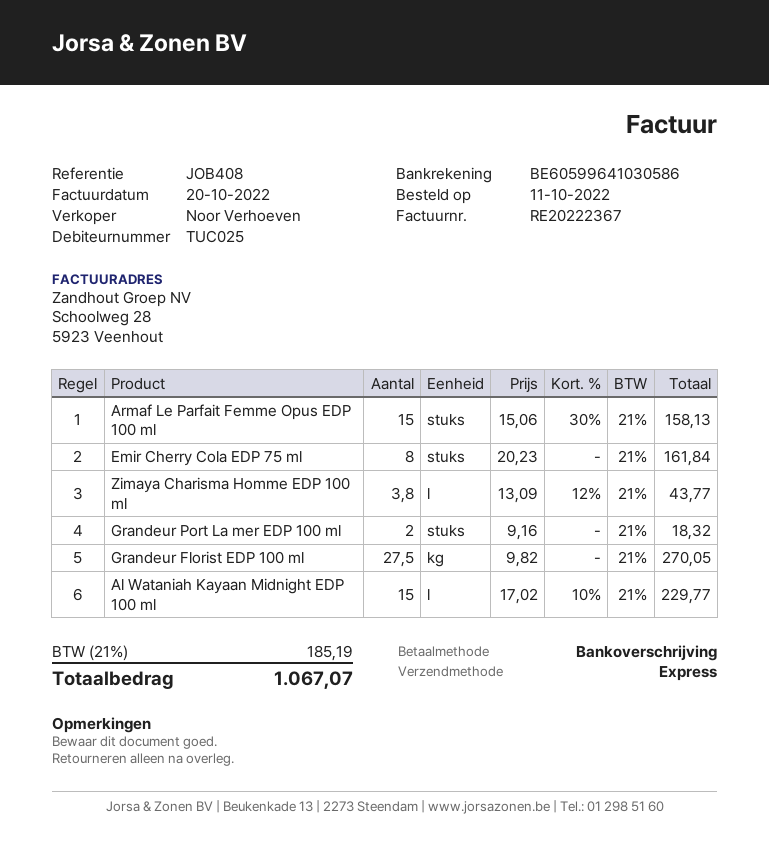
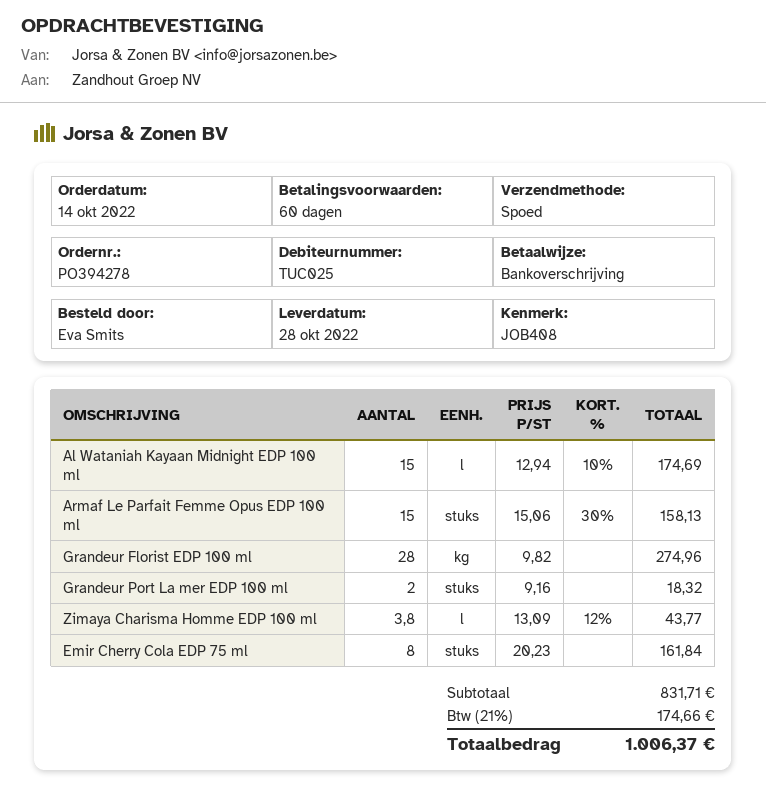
order date: 2022-10-11 -> 2022-10-14
Grandeur Florist EDP 100 ml: 27.5 x 9.82 = 270.05 -> 28 x 9.82 = 274.96
Al Wataniah Kayaan Midnight EDP 100 ml: 15 x 17.02 - 10% = 229.77 -> 15 x 12.94 - 10% = 174.69
tax: 21% = 185.19 -> 21% = 174.66
total: 1067.07 -> 1006.37

